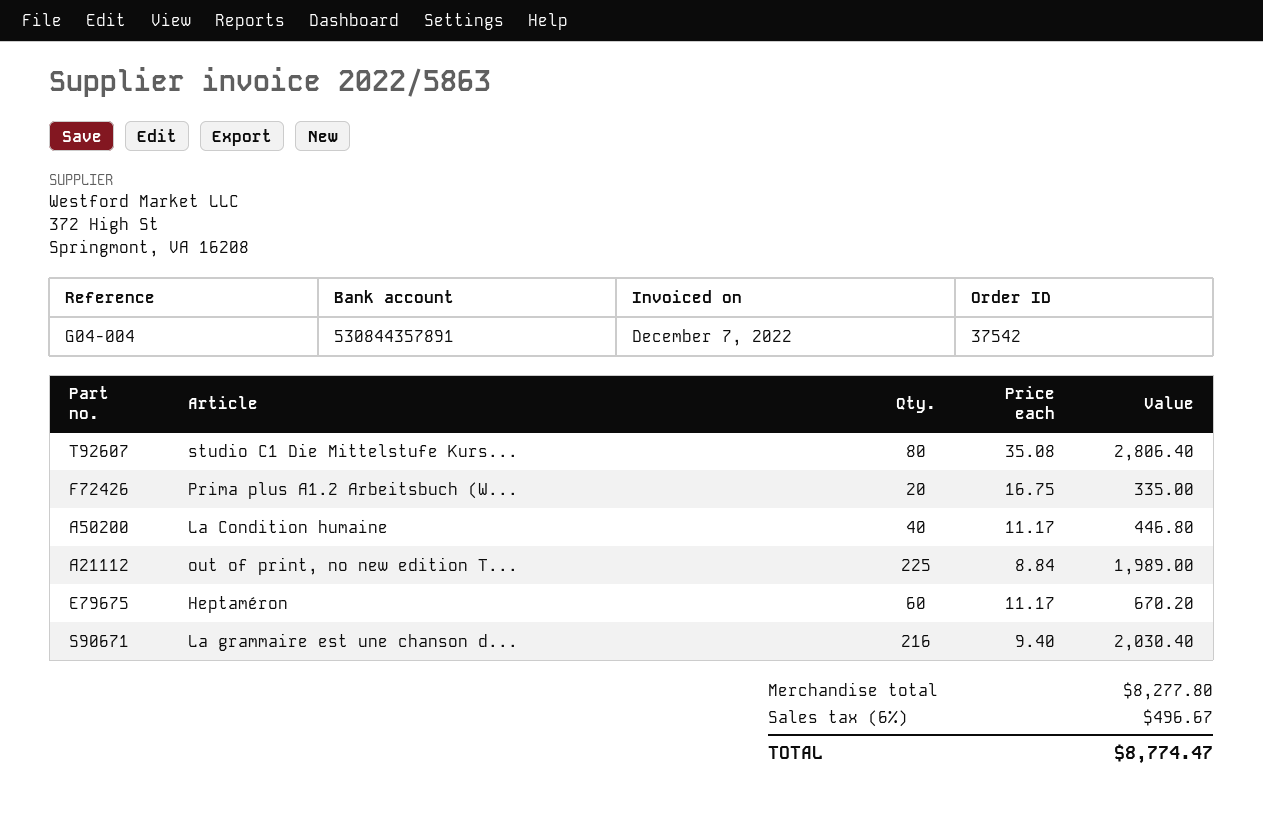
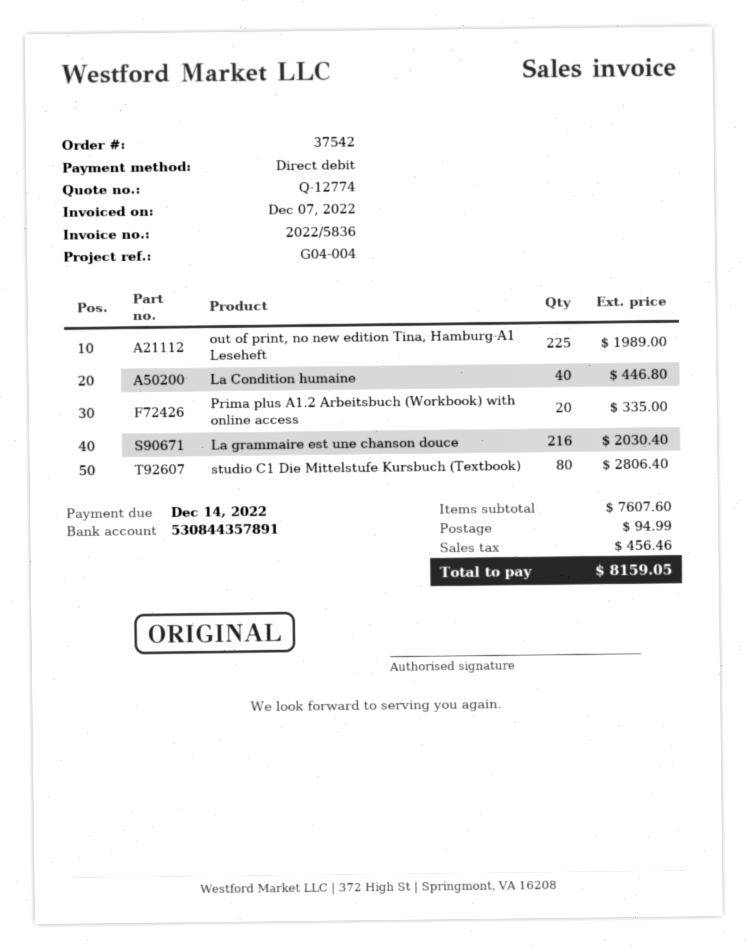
invoice number: 2022/5863 -> 2022/5836
Heptaméron: 60 for 670.20 -> none
subtotal: 8277.80 -> 7607.60
shipping: none -> 94.99
tax: 496.67 -> 456.46
total: 8774.47 -> 8159.05

